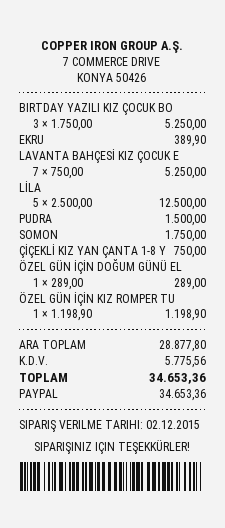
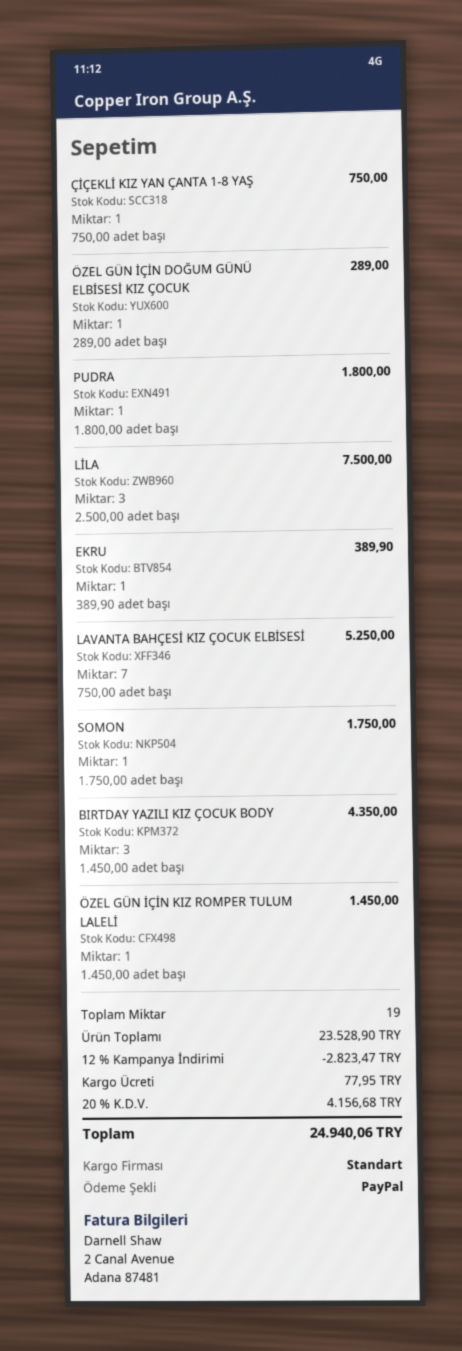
BIRTDAY YAZILI KIZ ÇOCUK BO: 3 x 1750.00 = 5250.00 -> 3 x 1450.00 = 4350.00
LİLA: 5 x 2500.00 = 12500.00 -> 3 x 2500.00 = 7500.00
PUDRA: 1 x 1500.00 = 1500.00 -> 1 x 1800.00 = 1800.00
ÖZEL GÜN İÇİN KIZ ROMPER TU: 1 x 1198.90 = 1198.90 -> 1 x 1450.00 = 1450.00
subtotal: 28877.80 -> 23528.90
discount: none -> 12% = 2823.47
shipping: none -> 77.95
tax: 5775.56 -> 4156.68
total: 34653.36 -> 24940.06

